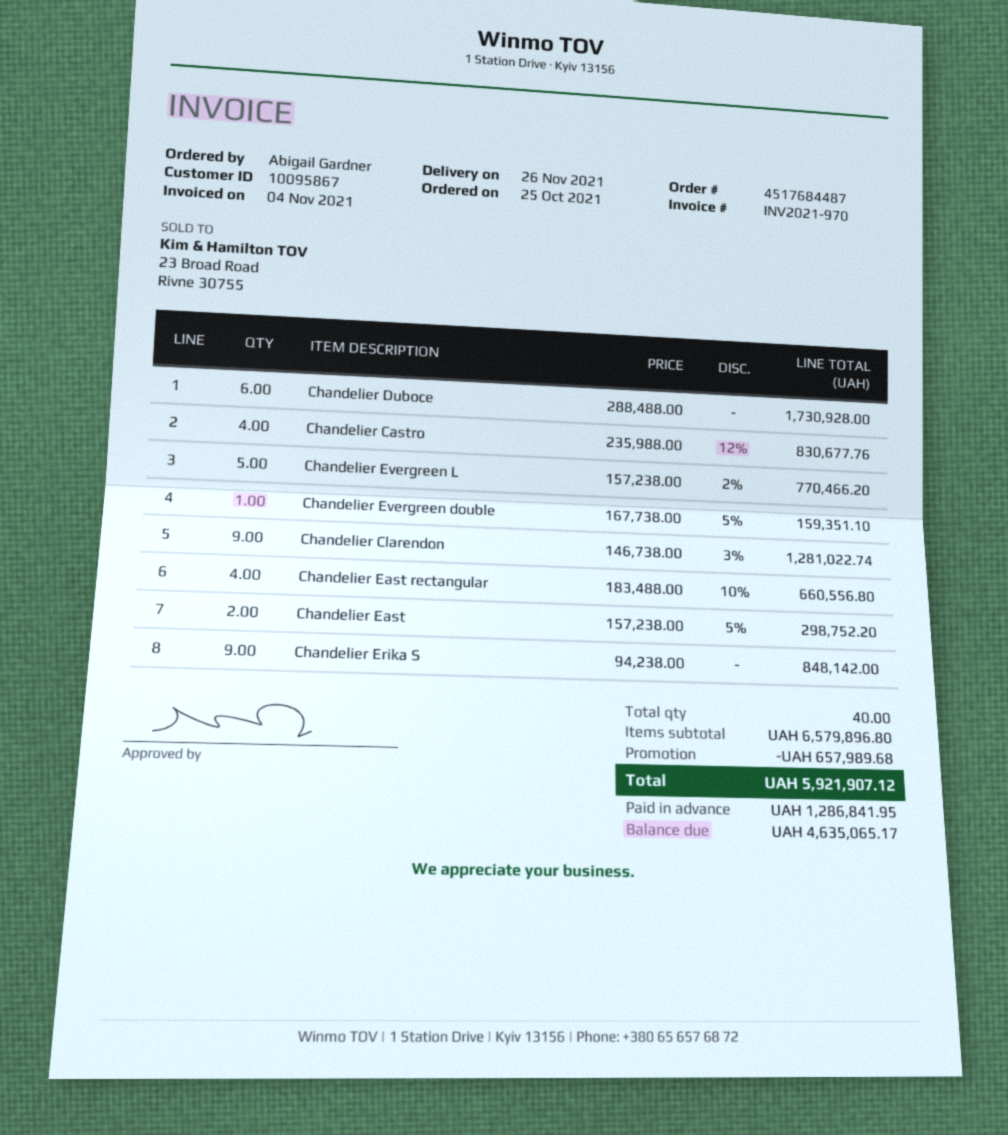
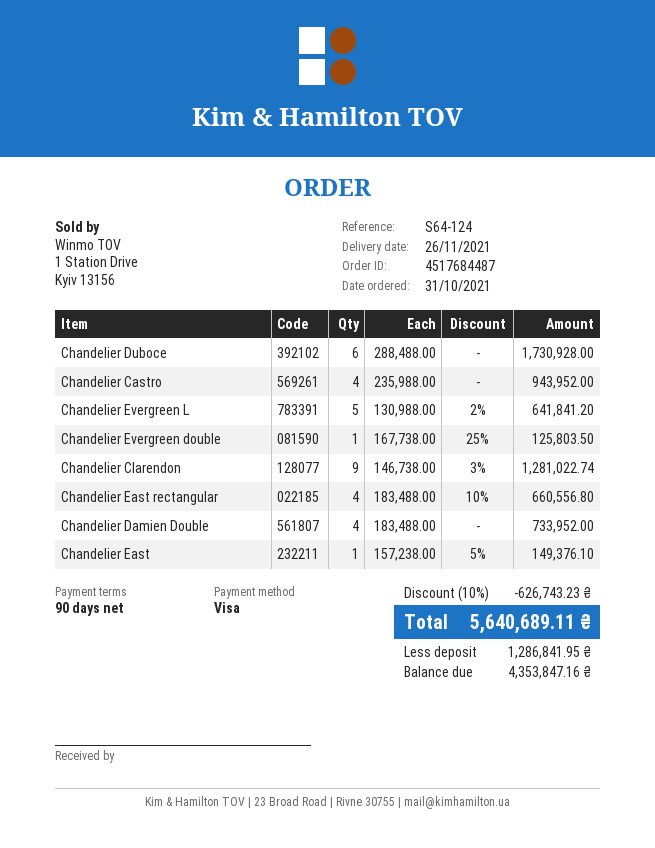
order date: 2021-10-25 -> 2021-10-31
Chandelier Castro: 4 x 235988.00 - 12% = 830677.76 -> 4 x 235988.00 = 943952.00
Chandelier Evergreen L: 5 x 157238.00 - 2% = 770466.20 -> 5 x 130988.00 - 2% = 641841.20
Chandelier Evergreen double: 1 x 167738.00 - 5% = 159351.10 -> 1 x 167738.00 - 25% = 125803.50
Chandelier East: 2 x 157238.00 - 5% = 298752.20 -> 1 x 157238.00 - 5% = 149376.10
Chandelier Erika S: 9 x 94238.00 = 848142.00 -> none
Chandelier Damien Double: none -> 4 x 183488.00 = 733952.00
discount: 657989.68 -> 626743.23
total: 5921907.12 -> 5640689.11
balance: 4635065.17 -> 4353847.16

